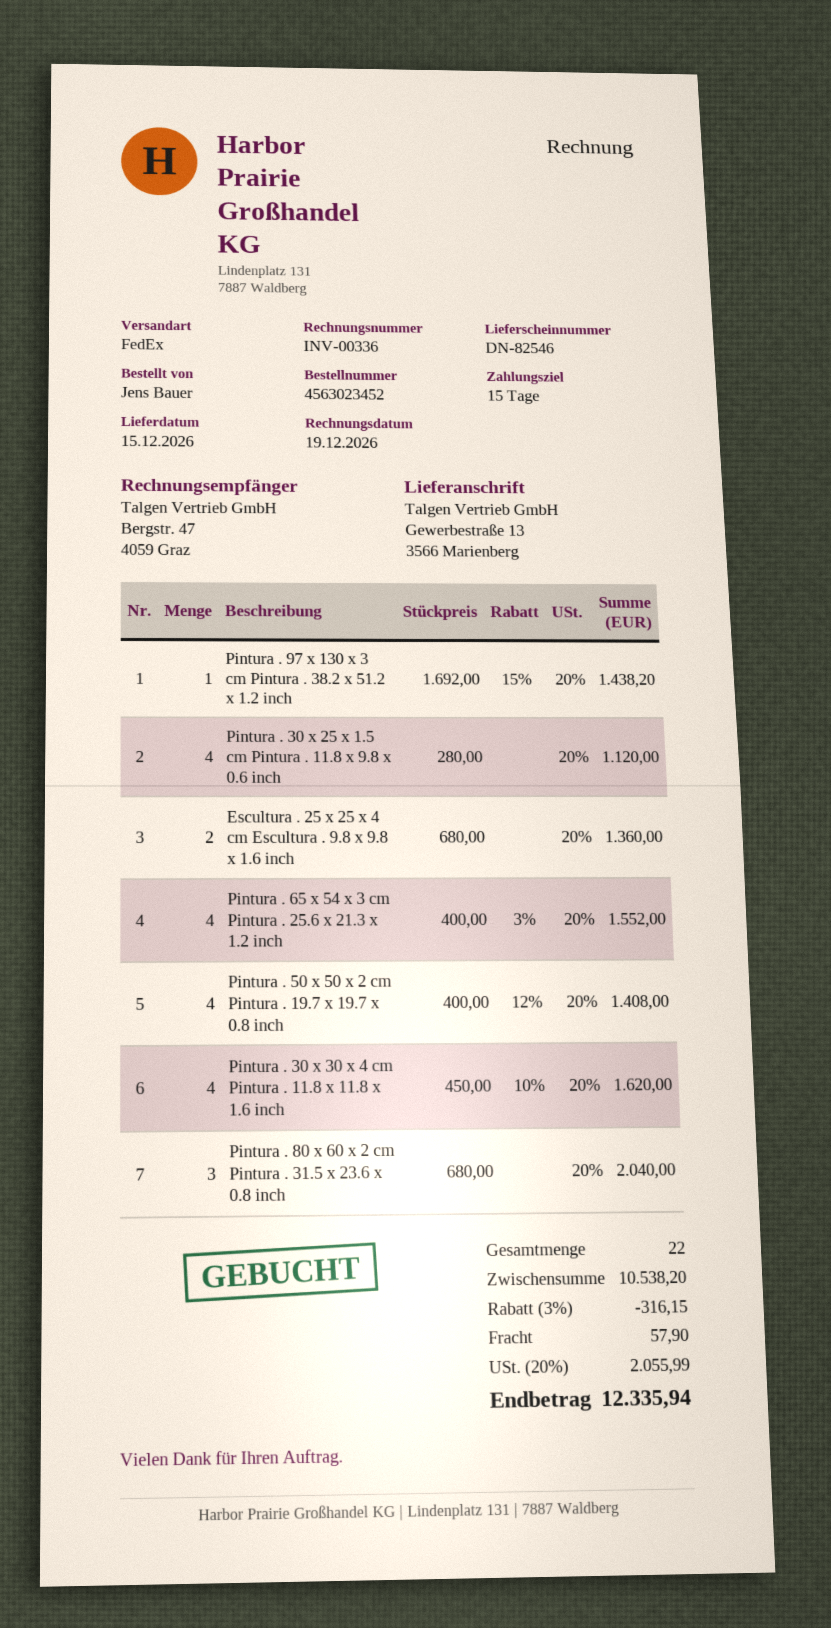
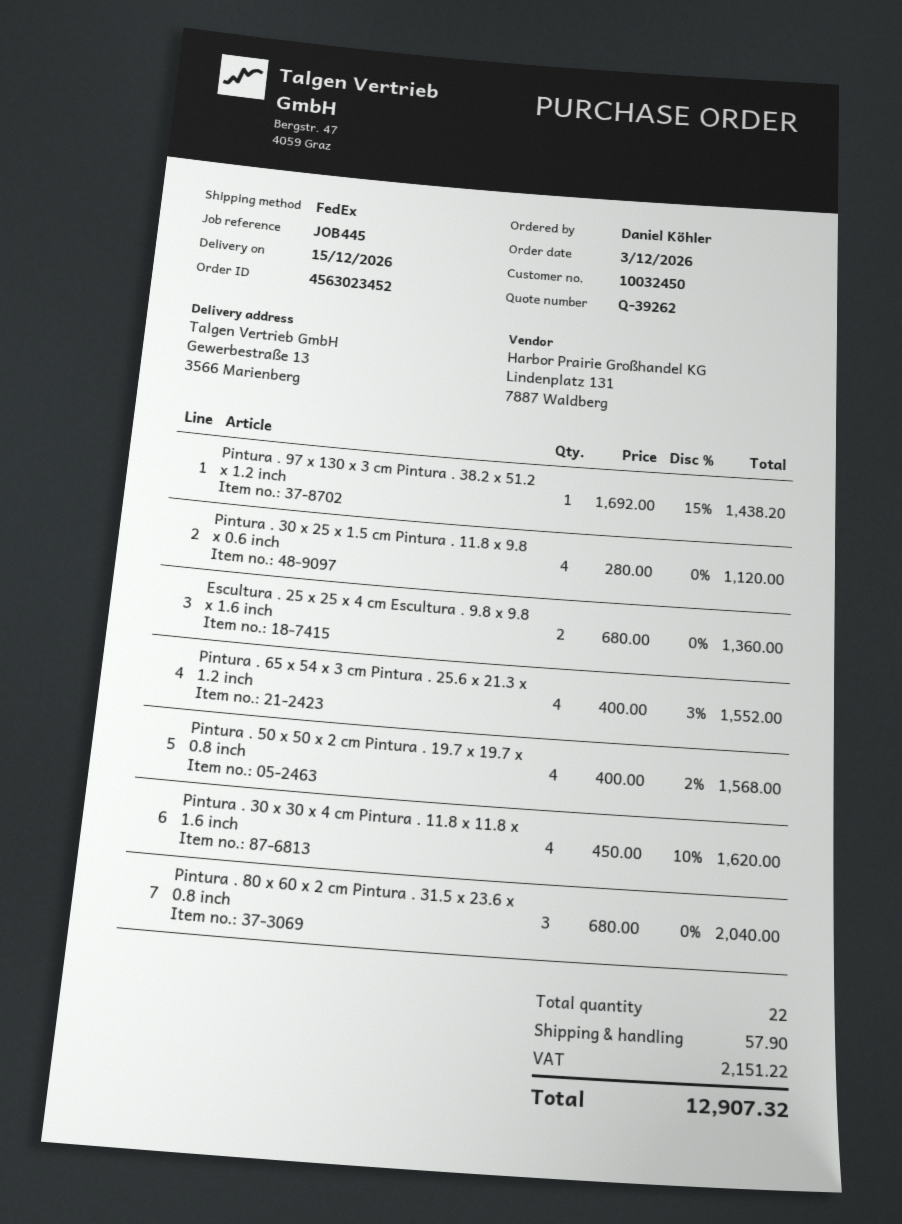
ordered by: Jens Bauer -> Daniel Köhler
Pintura . 50 x 50 x 2 cm Pintura . 19.7 x 19.7 x 0.8 inch: 4 x 400.00 - 12% = 1408.00 -> 4 x 400.00 - 2% = 1568.00
discount: 3% = 316.15 -> none
tax: 2055.99 -> 2151.22
total: 12335.94 -> 12907.32

